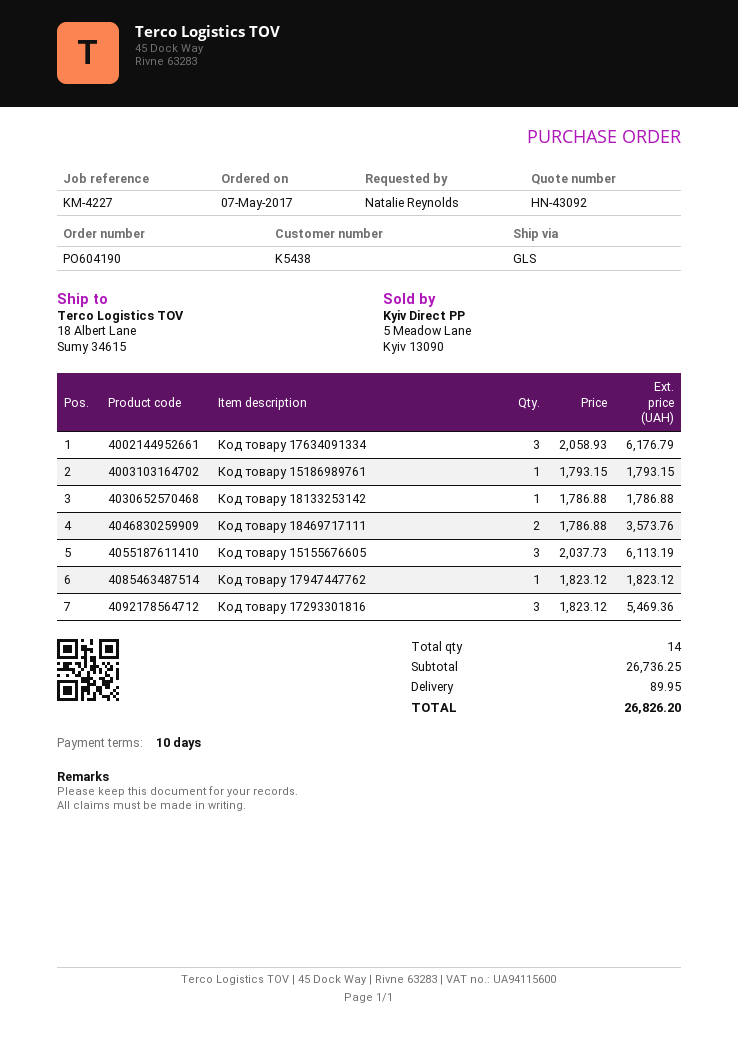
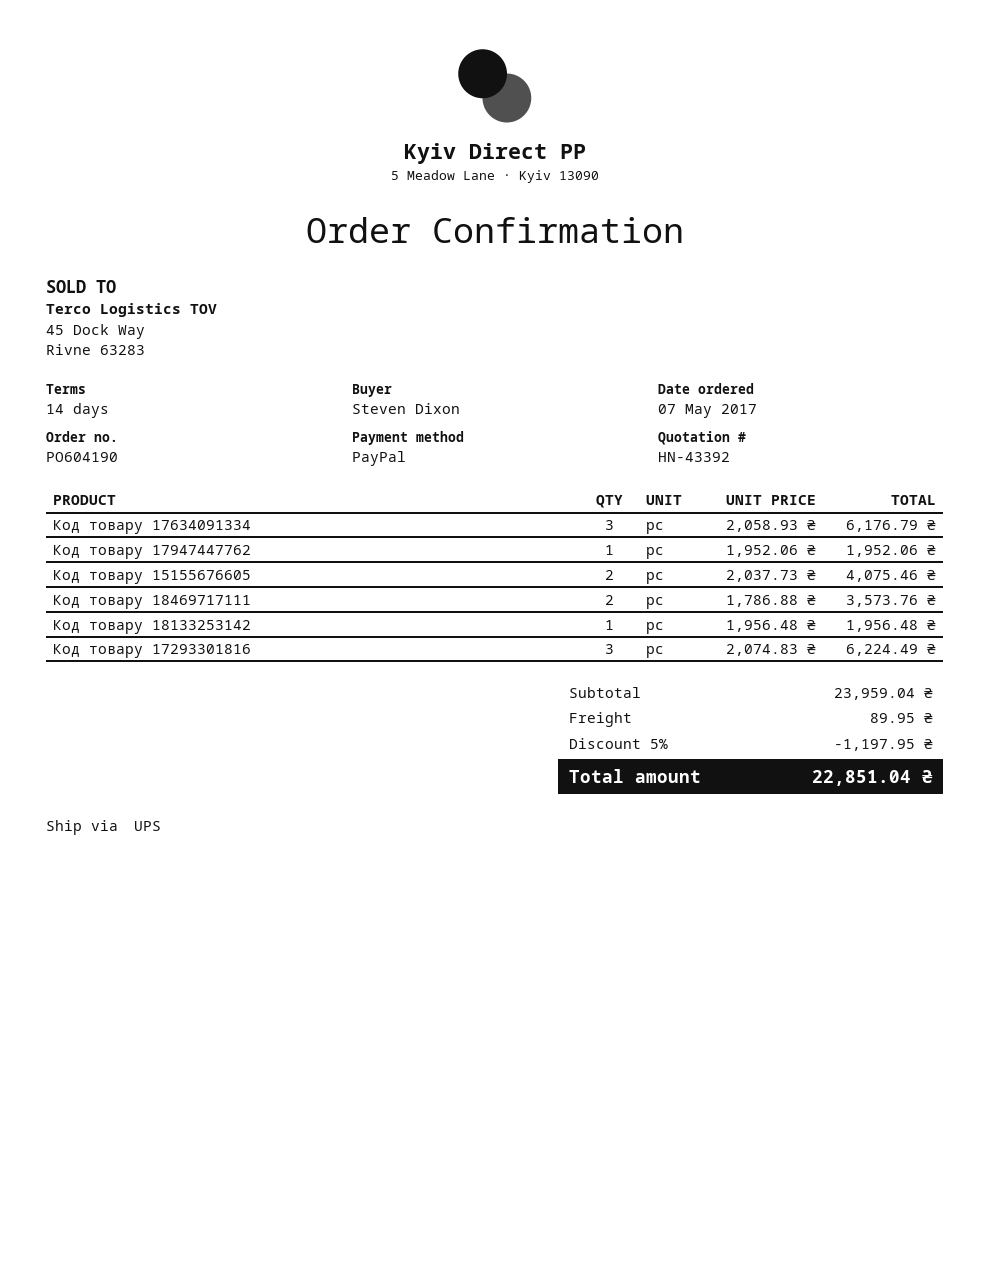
quote number: HN-43092 -> HN-43392
payment terms: 10 days -> 14 days
ordered by: Natalie Reynolds -> Steven Dixon
shipping method: GLS -> UPS
Код товару 15186989761: 1 x 1793.15 = 1793.15 -> none
Код товару 18133253142: 1 x 1786.88 = 1786.88 -> 1 x 1956.48 = 1956.48
Код товару 15155676605: 3 x 2037.73 = 6113.19 -> 2 x 2037.73 = 4075.46
Код товару 17947447762: 1 x 1823.12 = 1823.12 -> 1 x 1952.06 = 1952.06
Код товару 17293301816: 3 x 1823.12 = 5469.36 -> 3 x 2074.83 = 6224.49
subtotal: 26736.25 -> 23959.04
discount: none -> 5% = 1197.95
total: 26826.20 -> 22851.04

